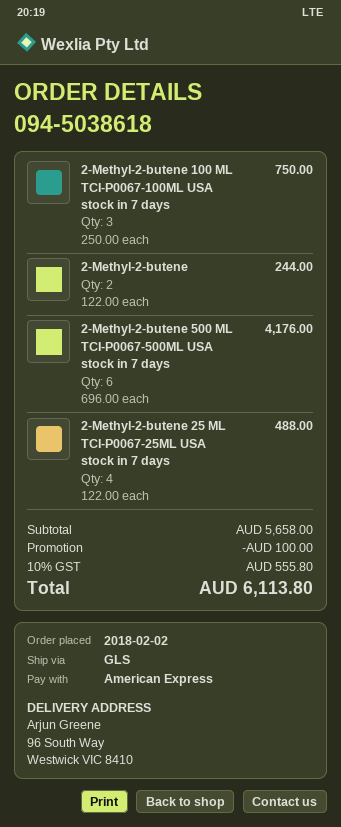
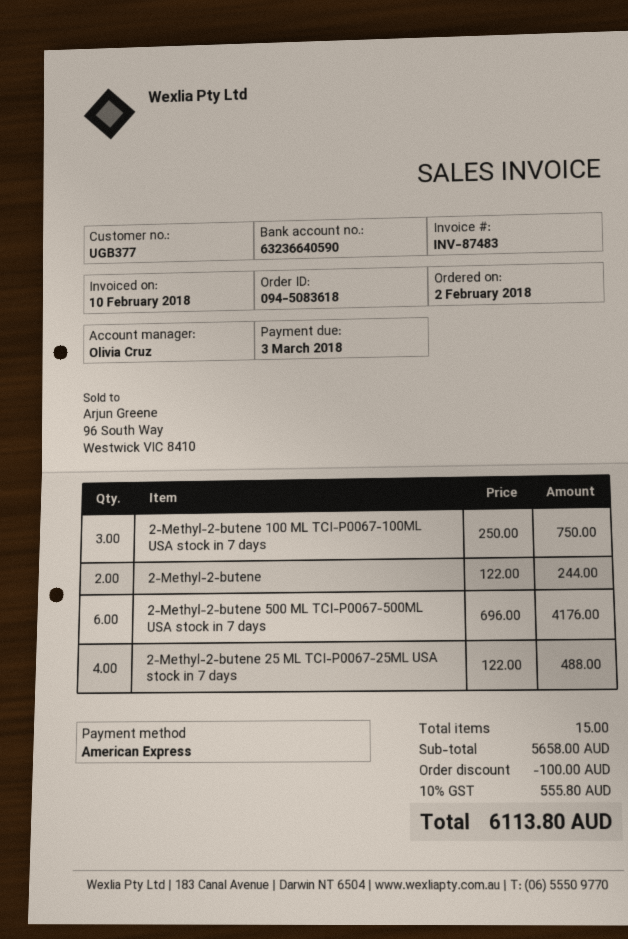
order number: 094-5038618 -> 094-5083618

